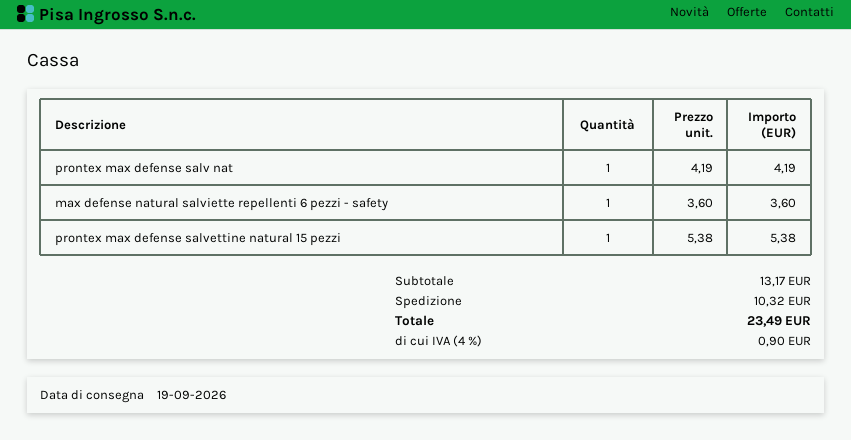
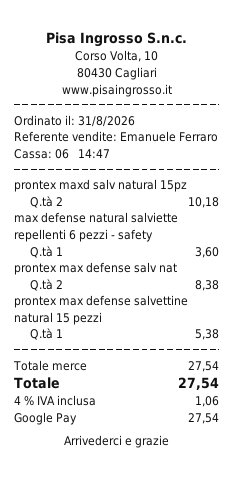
prontex max defense salv nat: 1 for 4.19 -> 2 for 8.38
prontex maxd salv natural 15pz: none -> 2 for 10.18
subtotal: 13.17 -> 27.54
shipping: 10.32 -> none
tax: 4% = 0.90 -> 4% = 1.06
total: 23.49 -> 27.54

